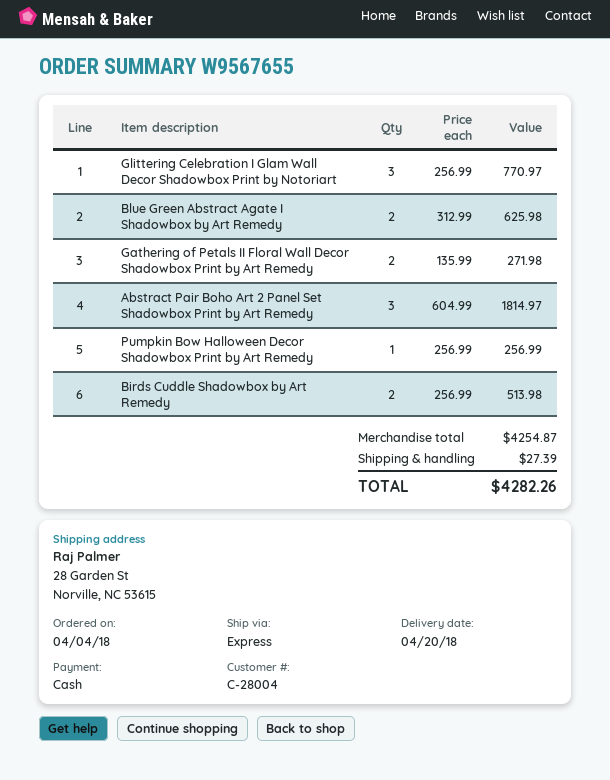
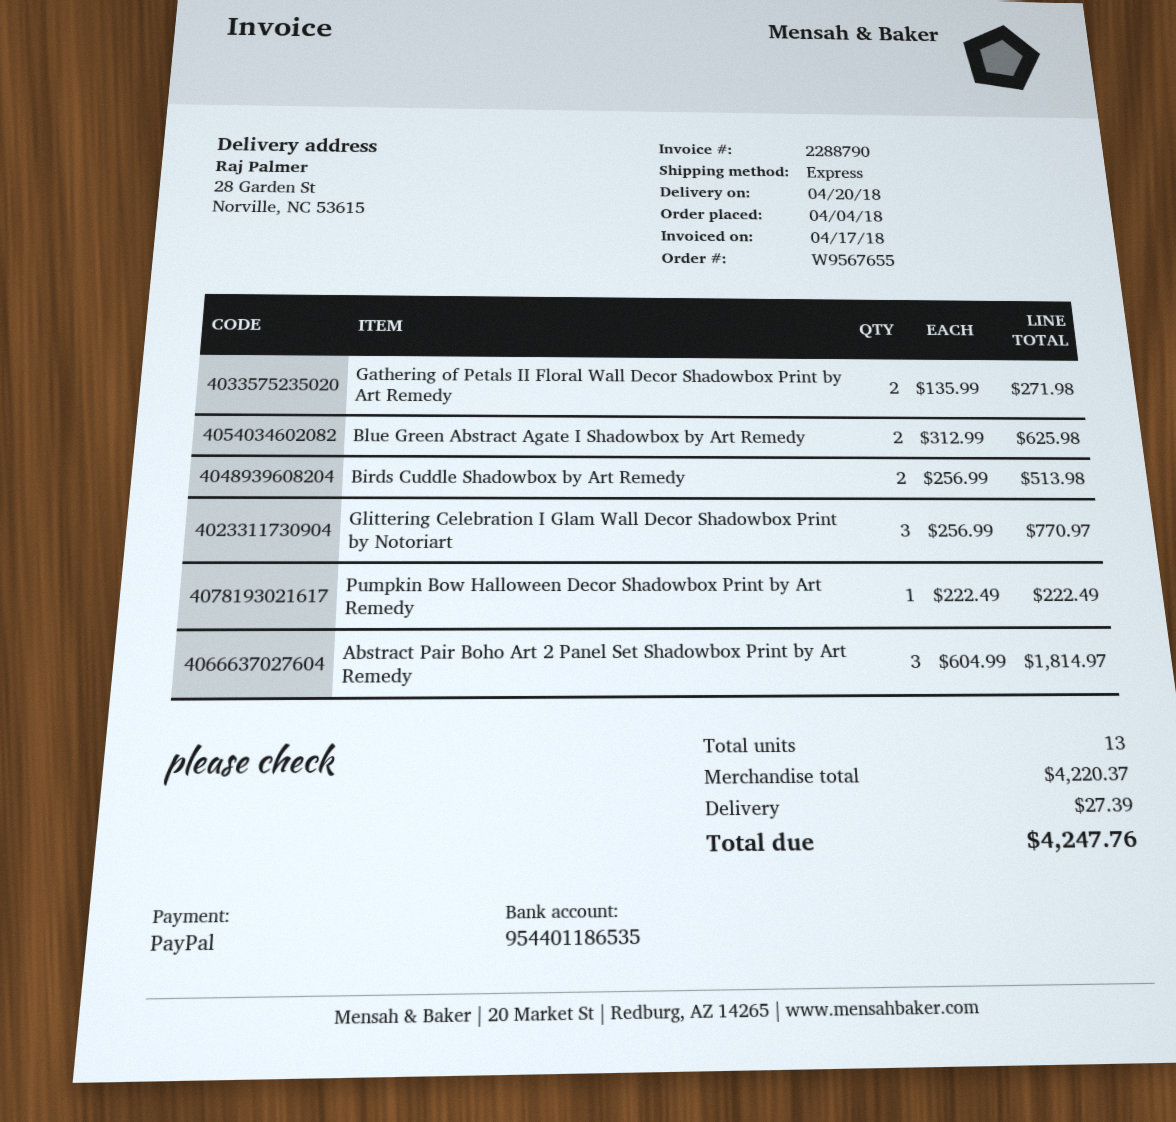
payment method: cash -> PayPal
Pumpkin Bow Halloween Decor Shadowbox Print by Art Remedy: 1 x 256.99 = 256.99 -> 1 x 222.49 = 222.49
subtotal: 4254.87 -> 4220.37
total: 4282.26 -> 4247.76

